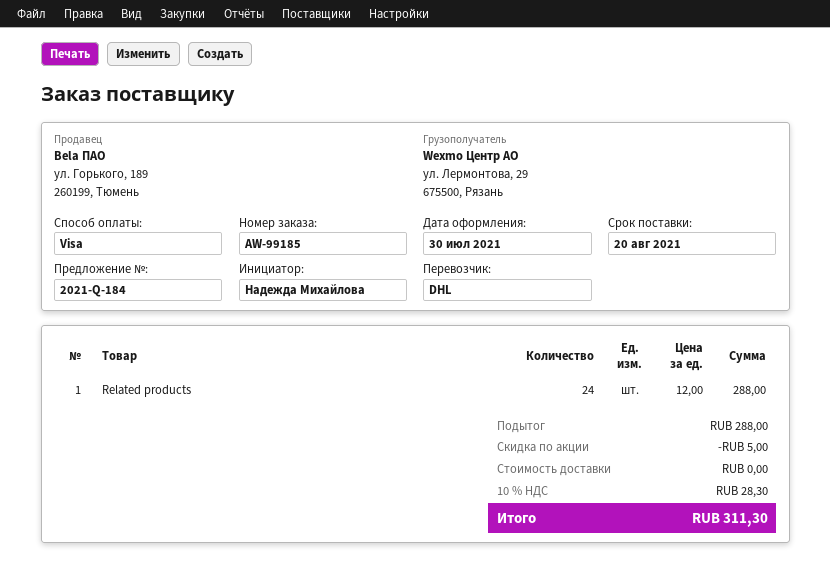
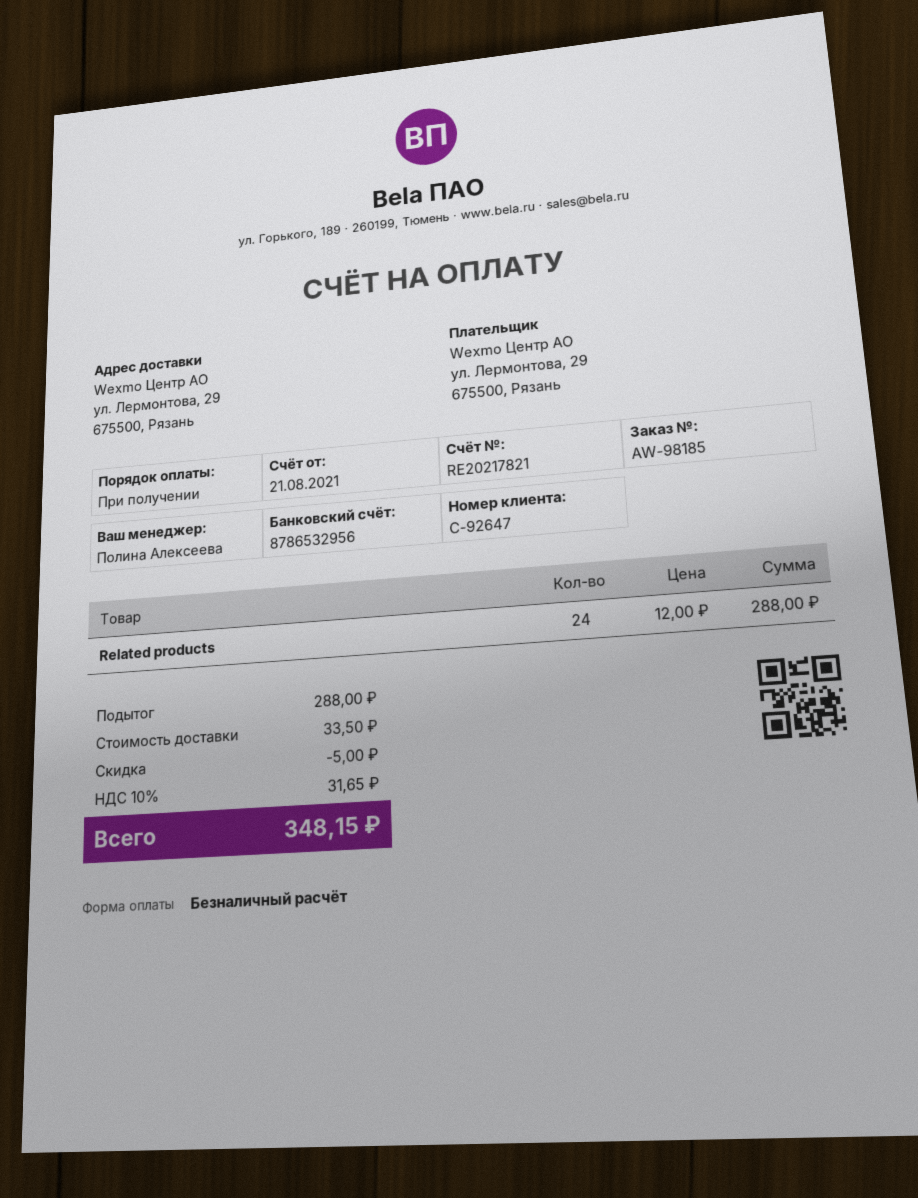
order number: AW-99185 -> AW-98185
payment method: Visa -> bank transfer
shipping: 0.00 -> 33.50
tax: 10% = 28.30 -> 10% = 31.65
total: 311.30 -> 348.15

